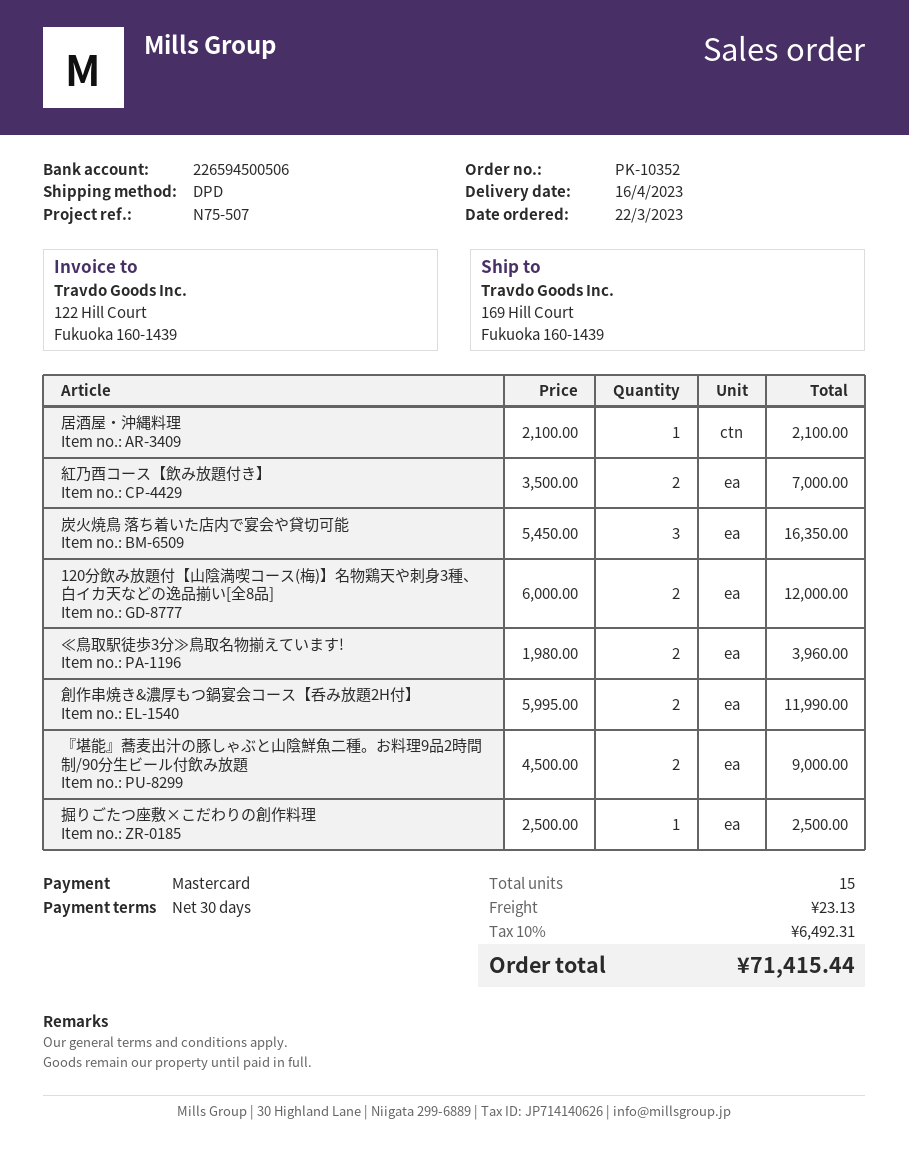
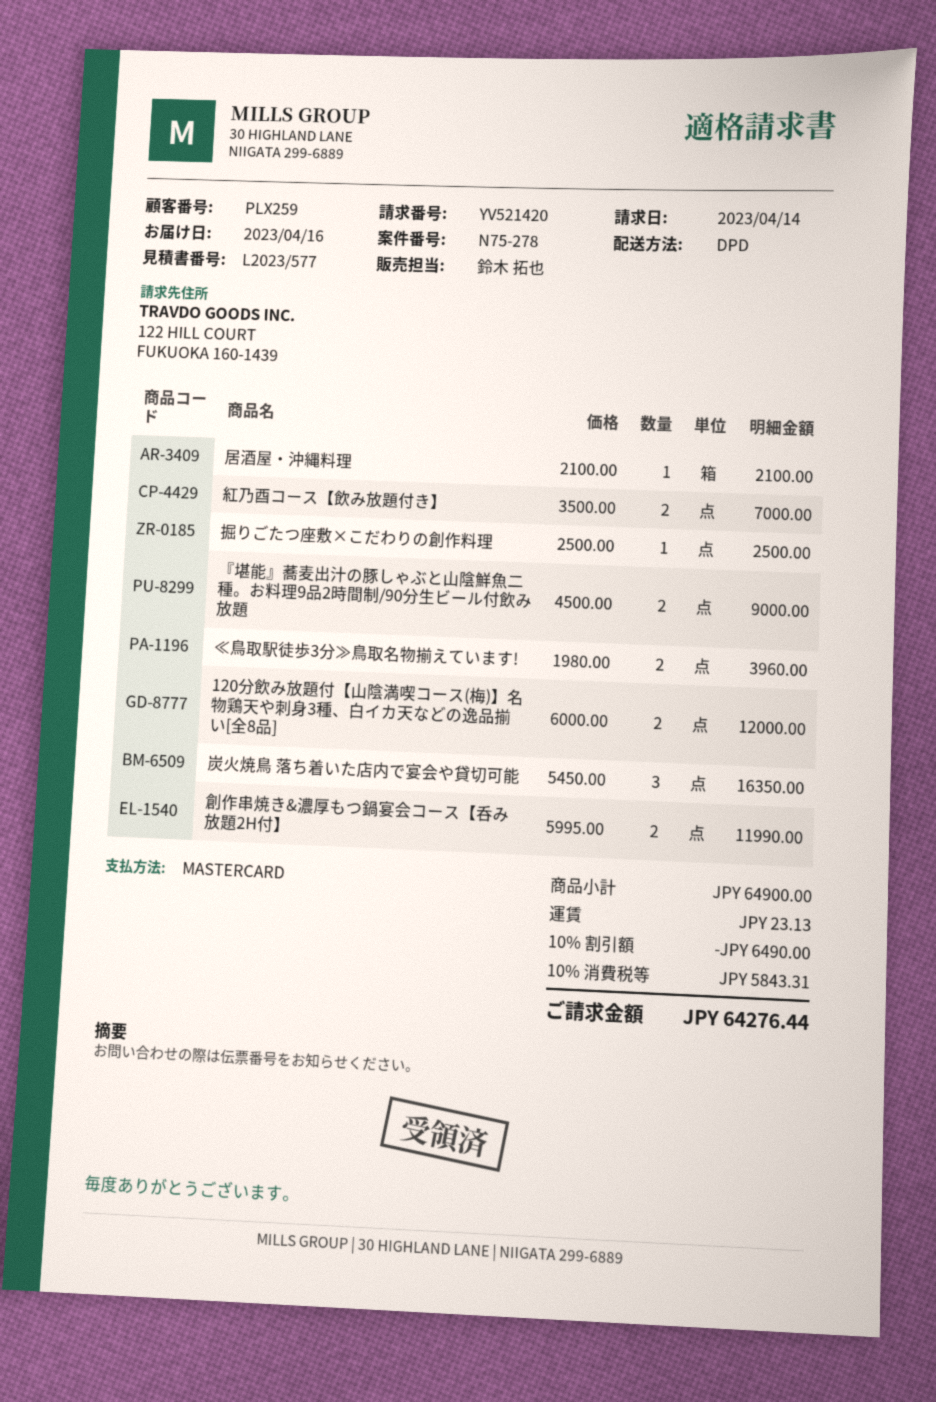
reference: N75-507 -> N75-278
discount: none -> 10% = 6490.00
tax: 10% = 6492.31 -> 10% = 5843.31
total: 71415.44 -> 64276.44

